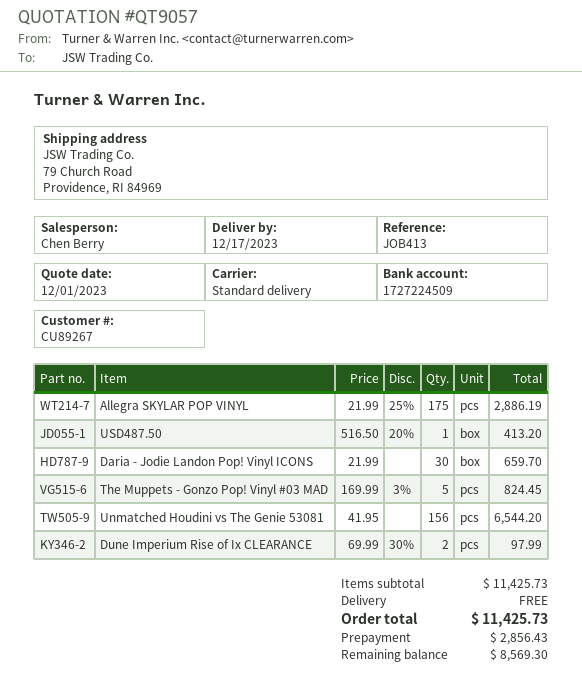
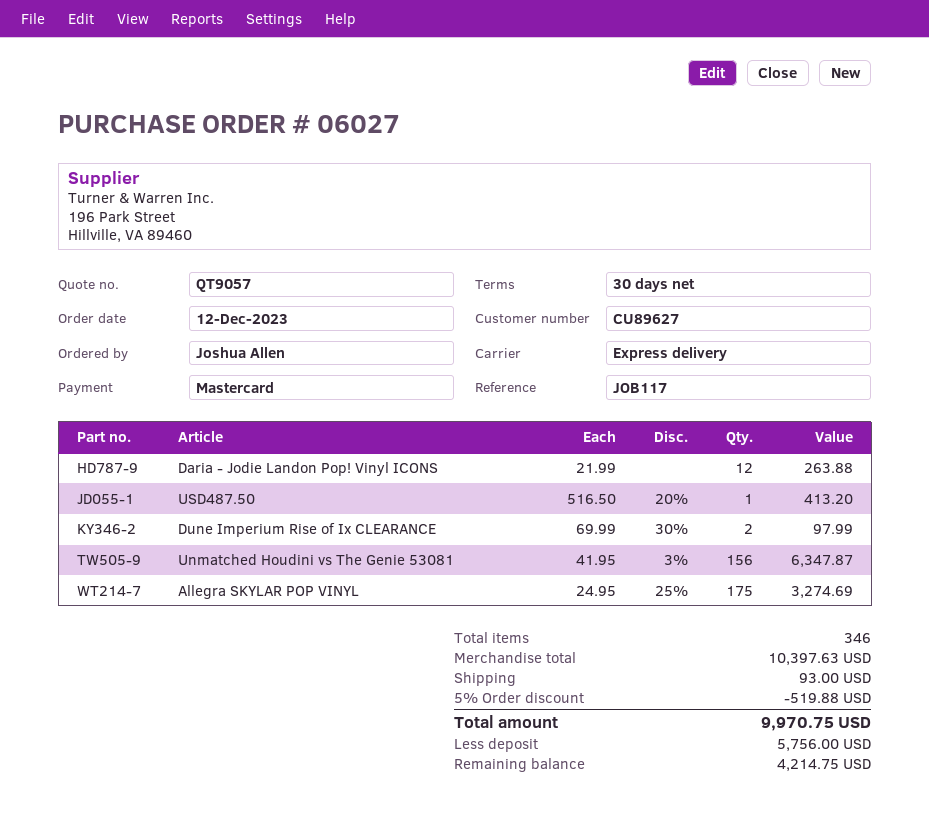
customer number: CU89267 -> CU89627
reference: JOB413 -> JOB117
shipping method: standard -> express
Allegra SKYLAR POP VINYL: 175 x 21.99 - 25% = 2886.19 -> 175 x 24.95 - 25% = 3274.69
Daria - Jodie Landon Pop! Vinyl ICONS: 30 x 21.99 = 659.70 -> 12 x 21.99 = 263.88
The Muppets - Gonzo Pop! Vinyl #03 MAD: 5 x 169.99 - 3% = 824.45 -> none
Unmatched Houdini vs The Genie 53081: 156 x 41.95 = 6544.20 -> 156 x 41.95 - 3% = 6347.87
subtotal: 11425.73 -> 10397.63
discount: none -> 5% = 519.88
shipping: 0.00 -> 93.00
total: 11425.73 -> 9970.75
deposit: 2856.43 -> 5756.00
balance: 8569.30 -> 4214.75

